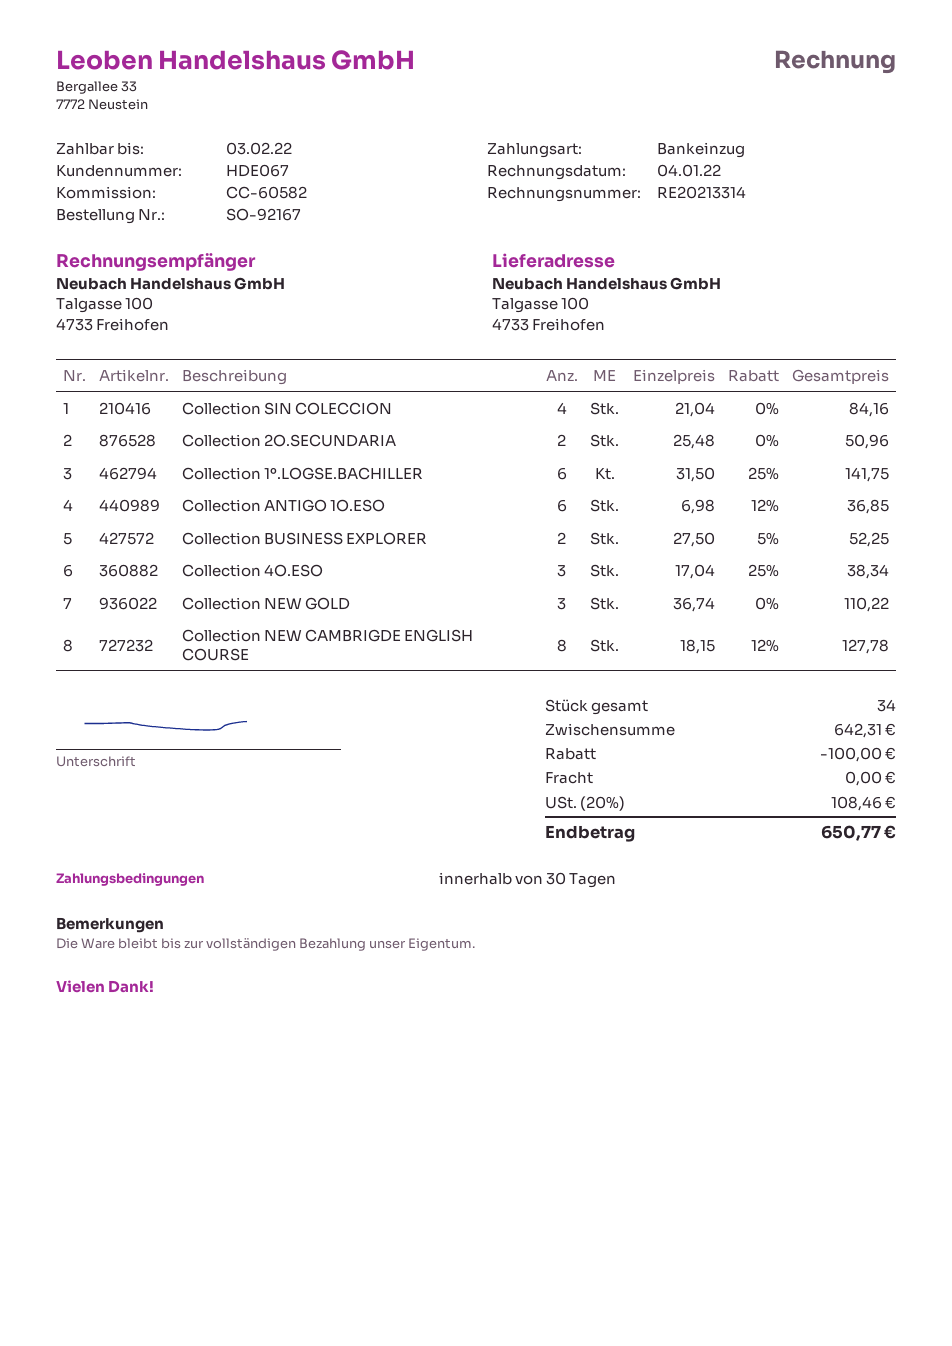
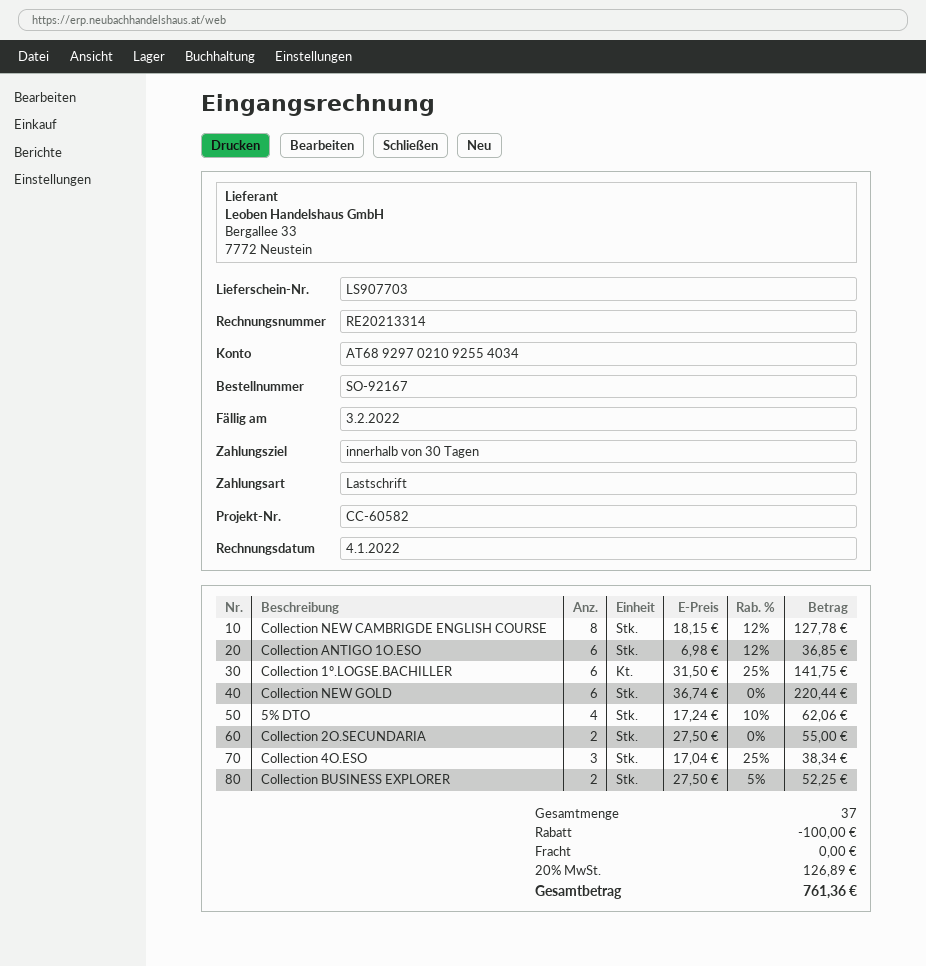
Collection SIN COLECCION: 4 x 21.04 = 84.16 -> none
Collection 2O.SECUNDARIA: 2 x 25.48 = 50.96 -> 2 x 27.50 = 55.00
Collection NEW GOLD: 3 x 36.74 = 110.22 -> 6 x 36.74 = 220.44
5% DTO: none -> 4 x 17.24 - 10% = 62.06
total quantity: 34 -> 37
tax: 20% = 108.46 -> 20% = 126.89
total: 650.77 -> 761.36

